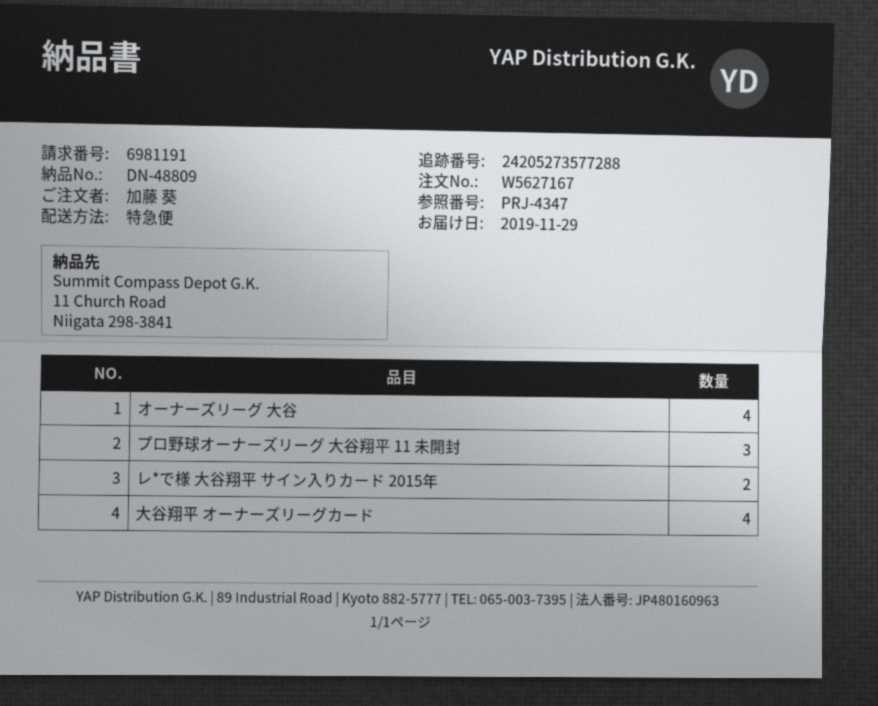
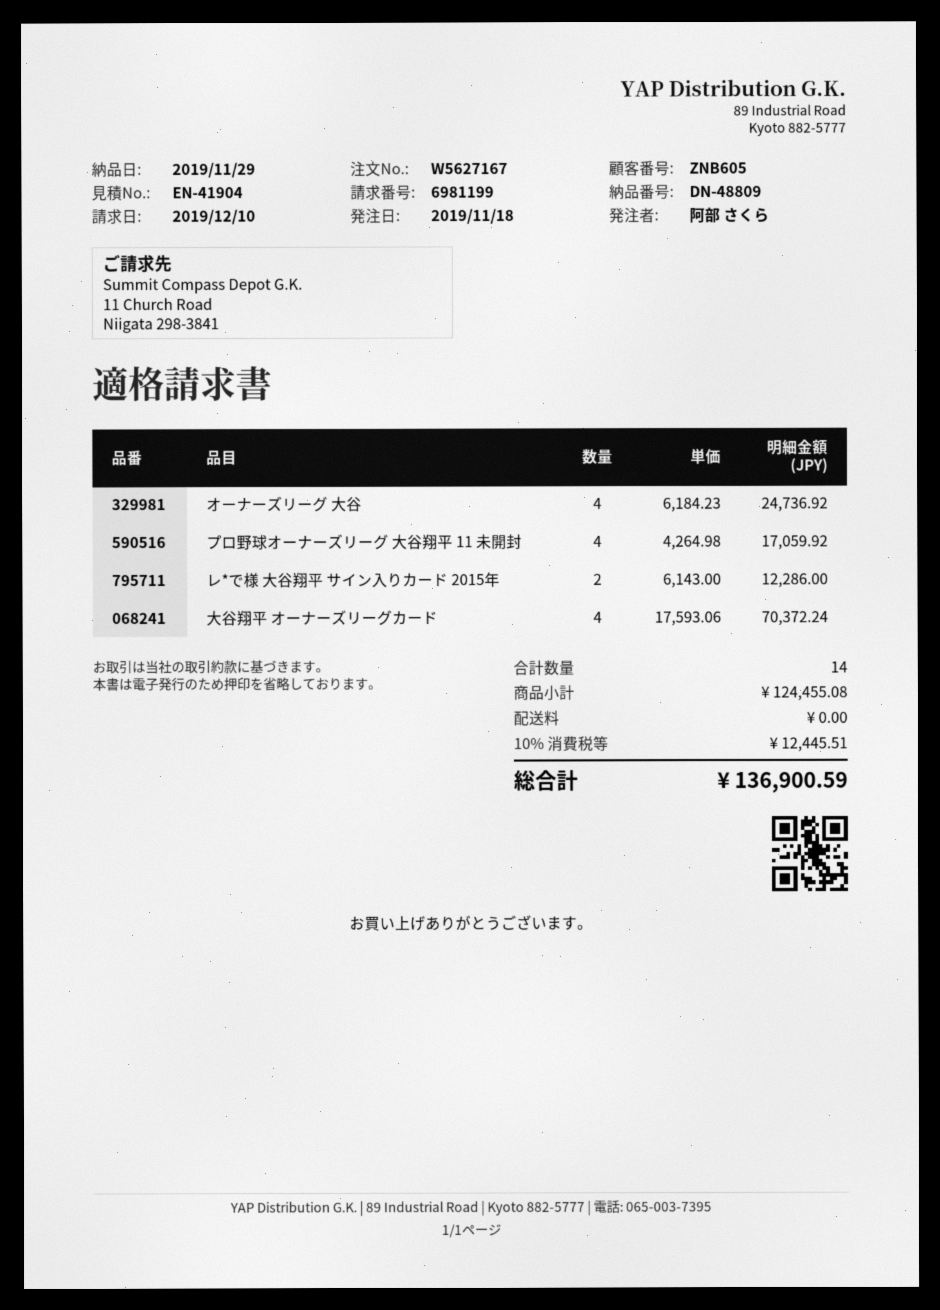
invoice number: 6981191 -> 6981199
ordered by: 加藤 葵 -> 阿部 さくら
プロ野球オーナーズリーグ 大谷翔平 11 未開封: 3 -> 4

